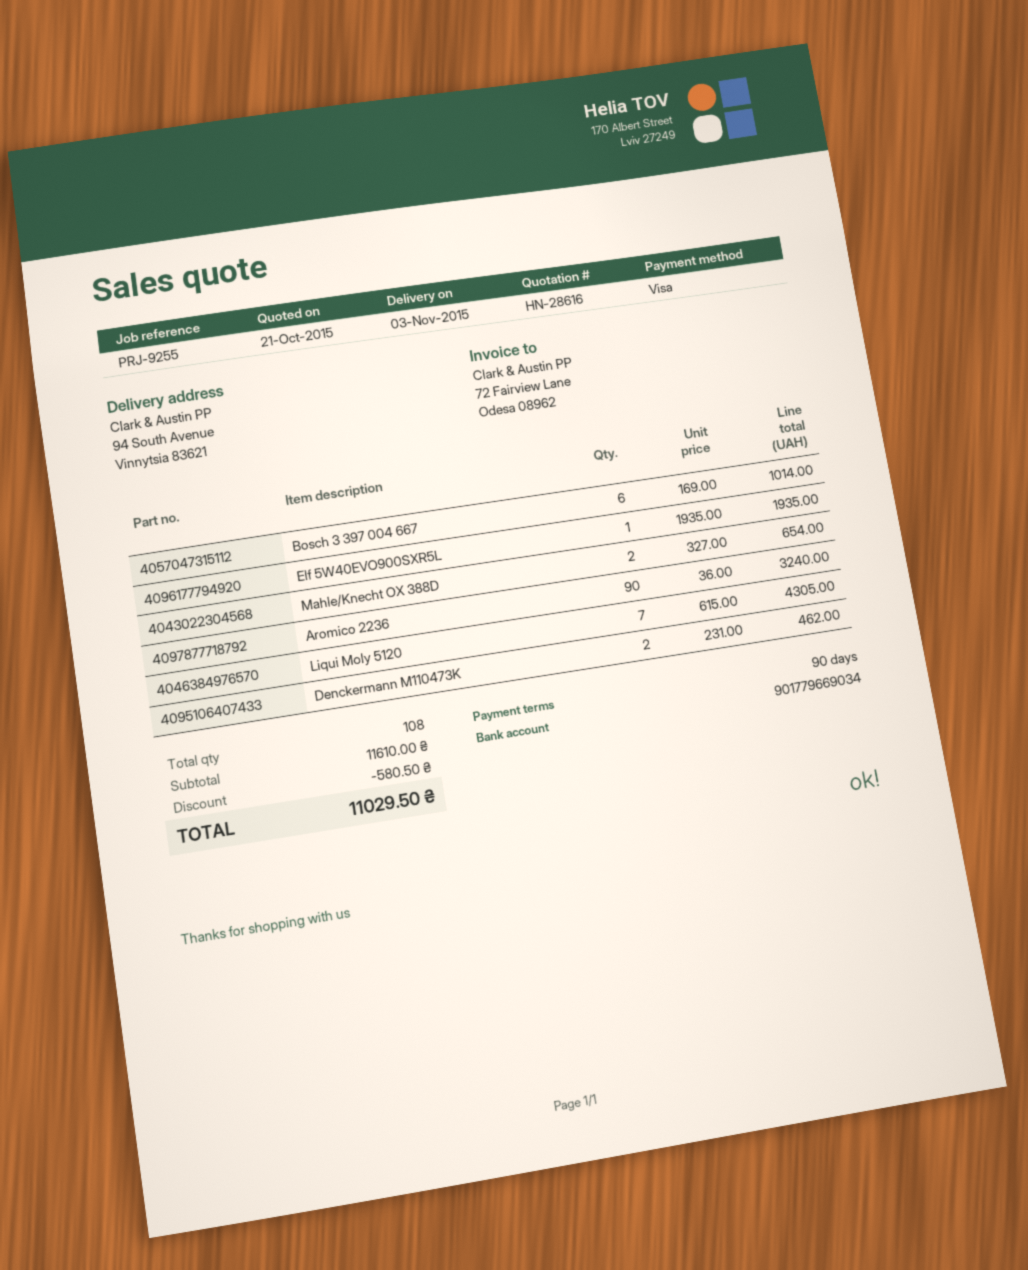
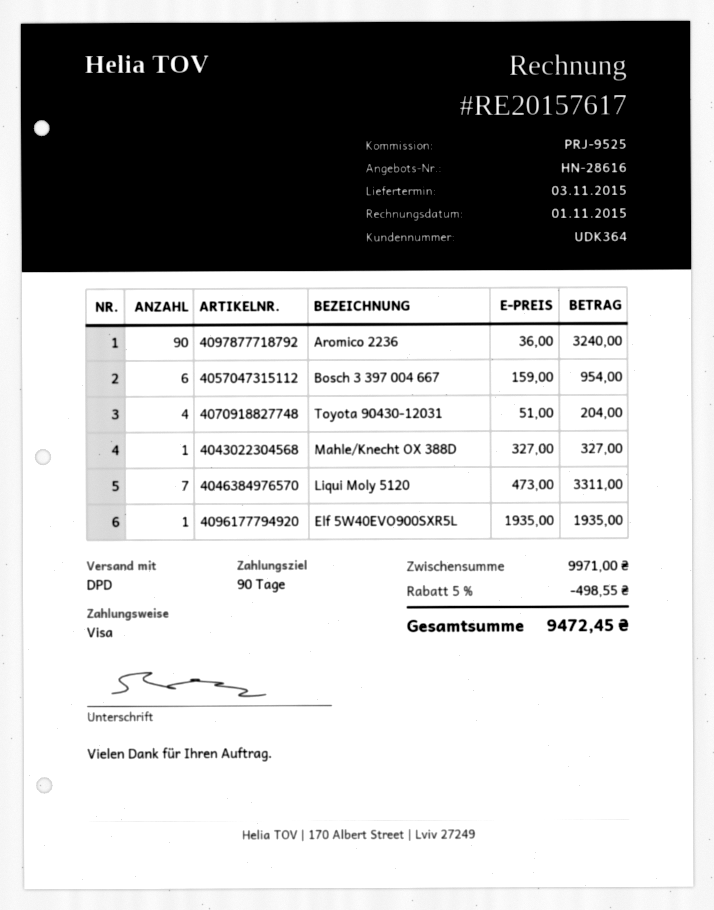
reference: PRJ-9255 -> PRJ-9525
Bosch 3 397 004 667: 6 x 169.00 = 1014.00 -> 6 x 159.00 = 954.00
Mahle/Knecht OX 388D: 2 x 327.00 = 654.00 -> 1 x 327.00 = 327.00
Liqui Moly 5120: 7 x 615.00 = 4305.00 -> 7 x 473.00 = 3311.00
Denckermann M110473K: 2 x 231.00 = 462.00 -> none
Toyota 90430-12031: none -> 4 x 51.00 = 204.00
subtotal: 11610.00 -> 9971.00
discount: 580.50 -> 498.55
total: 11029.50 -> 9472.45

